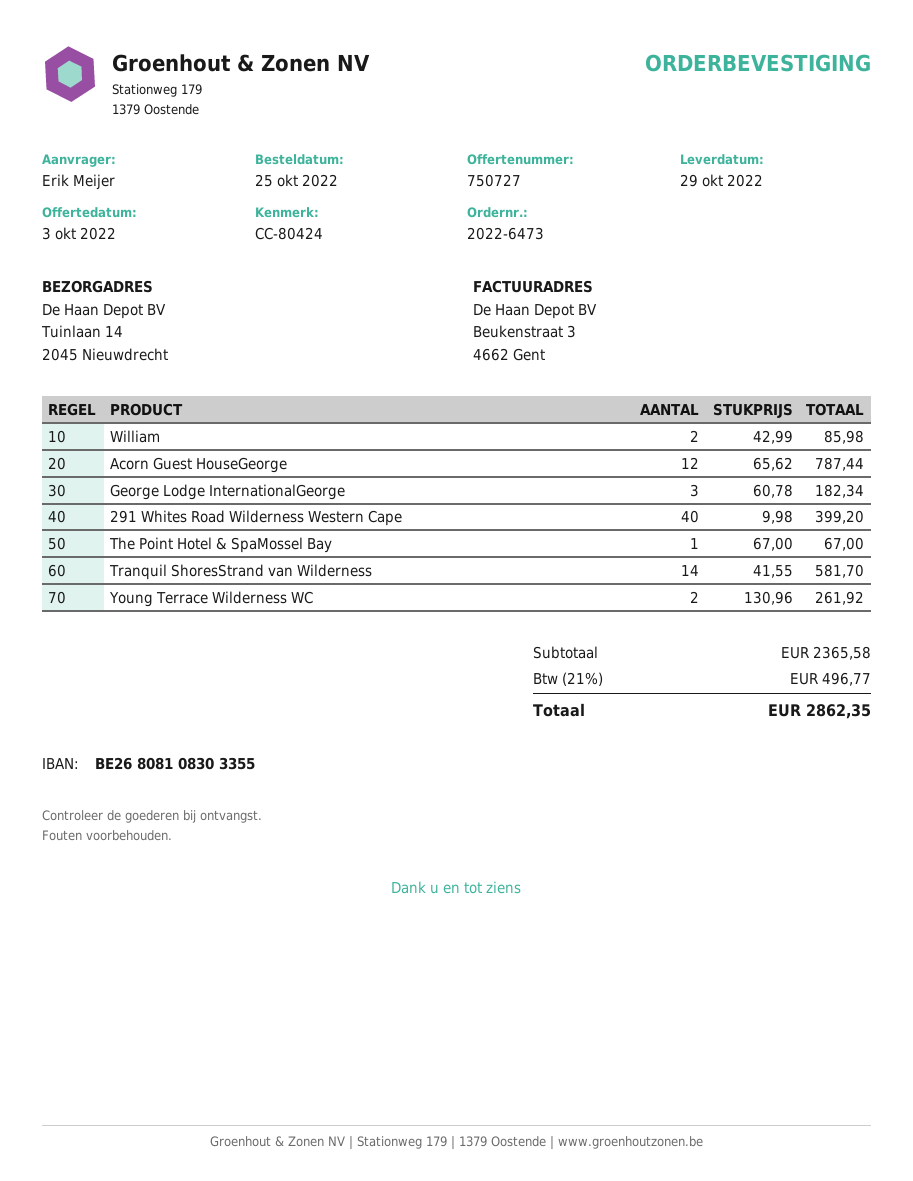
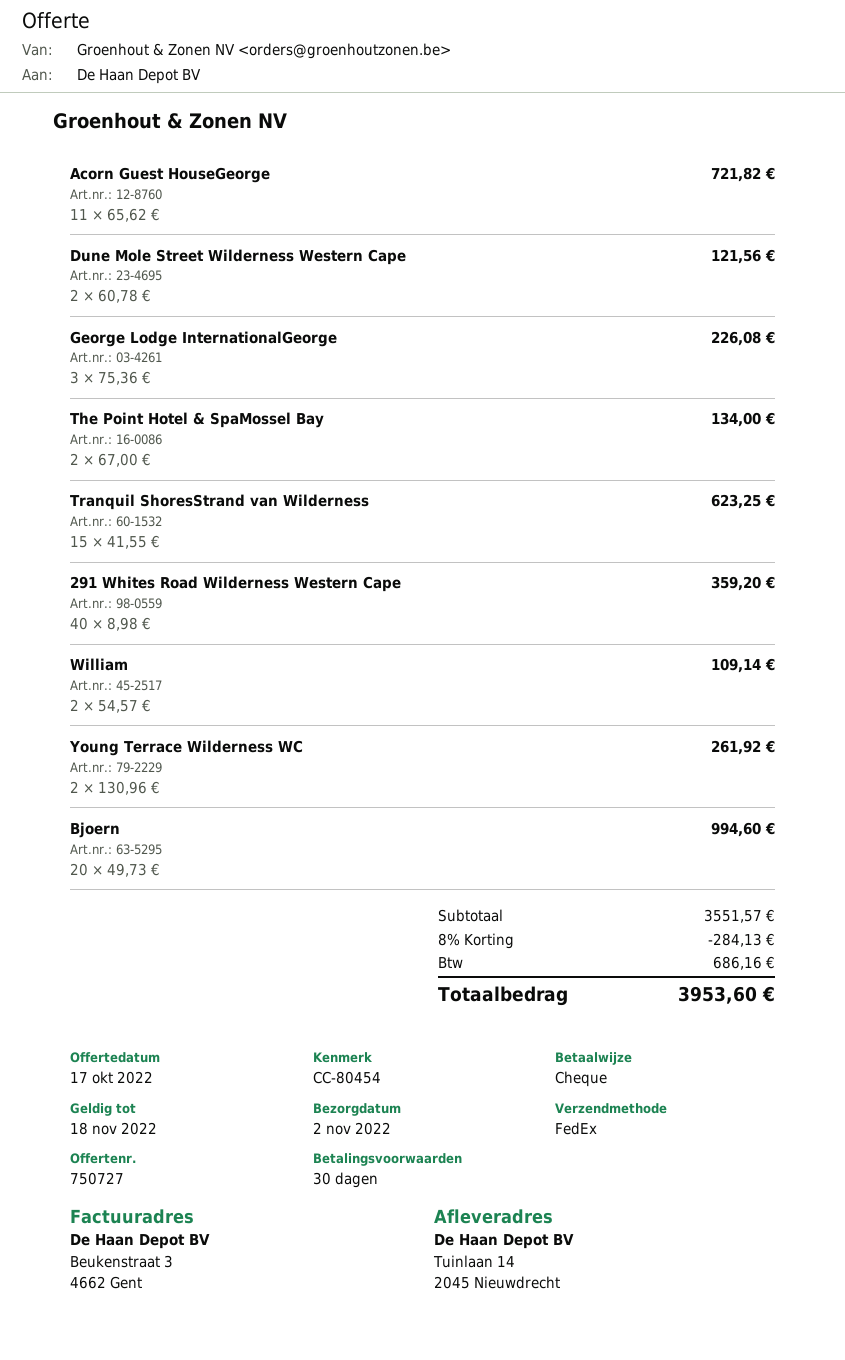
quote date: 2022-10-03 -> 2022-10-17
delivery date: 2022-10-29 -> 2022-11-02
reference: CC-80424 -> CC-80454
William: 2 x 42.99 = 85.98 -> 2 x 54.57 = 109.14
Acorn Guest HouseGeorge: 12 x 65.62 = 787.44 -> 11 x 65.62 = 721.82
George Lodge InternationalGeorge: 3 x 60.78 = 182.34 -> 3 x 75.36 = 226.08
291 Whites Road Wilderness Western Cape: 40 x 9.98 = 399.20 -> 40 x 8.98 = 359.20
The Point Hotel & SpaMossel Bay: 1 x 67.00 = 67.00 -> 2 x 67.00 = 134.00
Tranquil ShoresStrand van Wilderness: 14 x 41.55 = 581.70 -> 15 x 41.55 = 623.25
Dune Mole Street Wilderness Western Cape: none -> 2 x 60.78 = 121.56
Bjoern: none -> 20 x 49.73 = 994.60
subtotal: 2365.58 -> 3551.57
discount: none -> 8% = 284.13
tax: 496.77 -> 686.16
total: 2862.35 -> 3953.60

